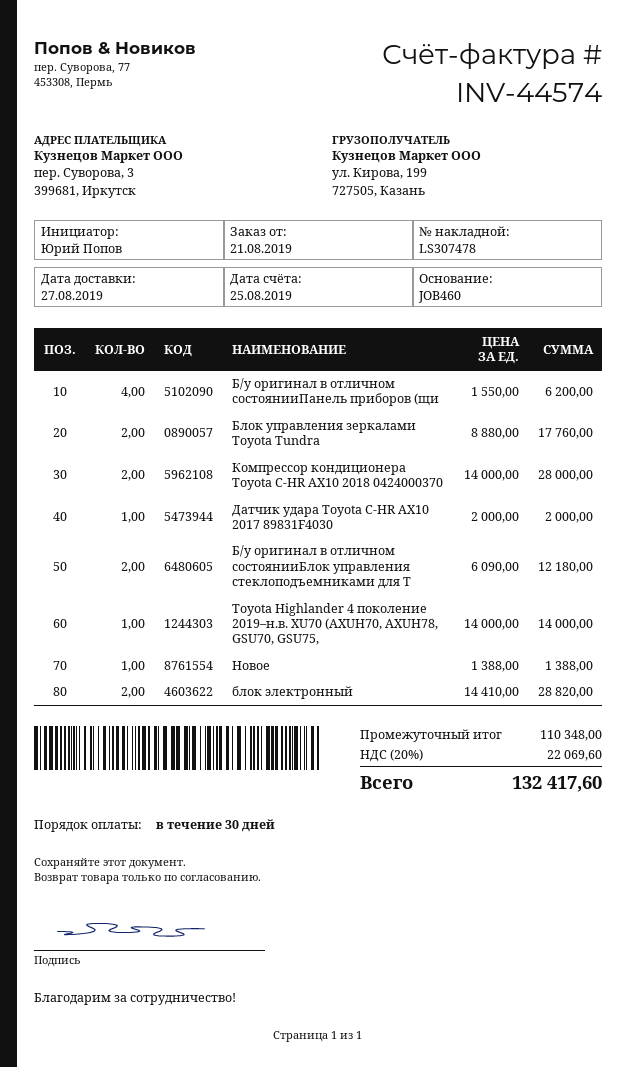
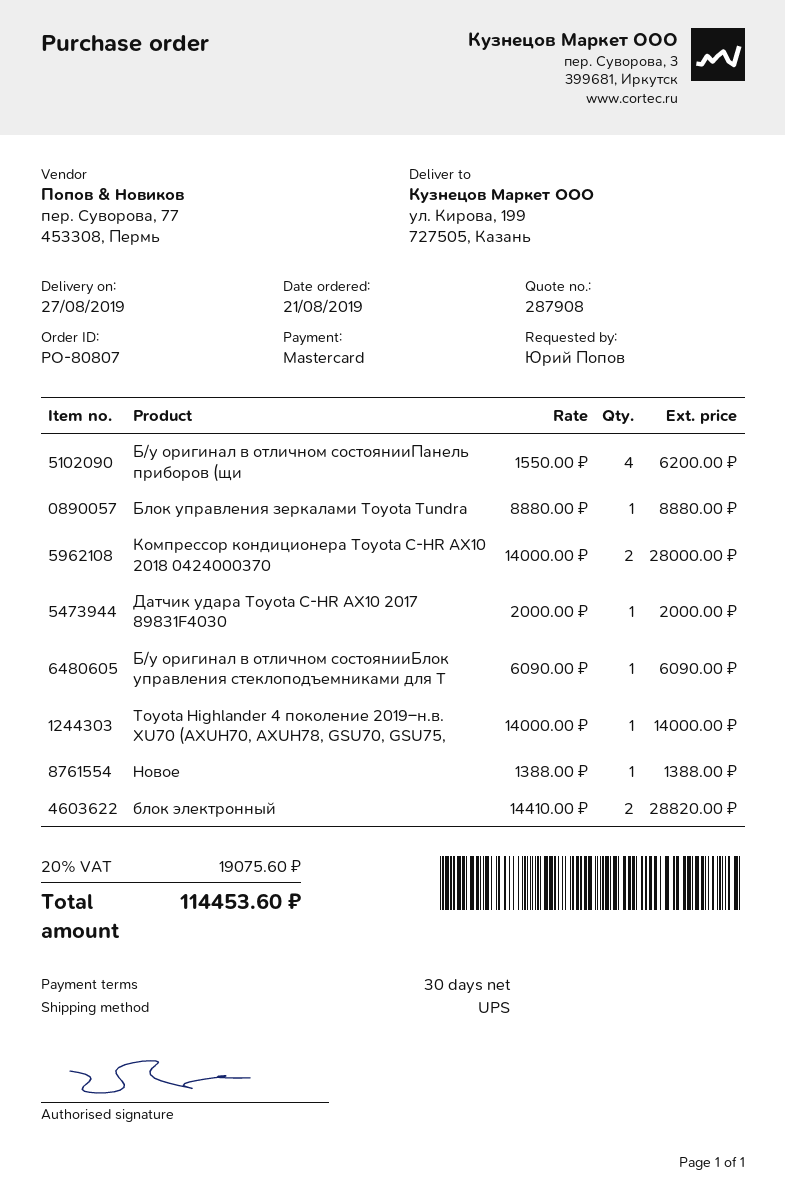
Блок управления зеркалами Toyota Tundra: 2 x 8880.00 = 17760.00 -> 1 x 8880.00 = 8880.00
Б/у оригинал в отличном состоянииБлок управления стеклоподъемниками для T: 2 x 6090.00 = 12180.00 -> 1 x 6090.00 = 6090.00
tax: 20% = 22069.60 -> 20% = 19075.60
total: 132417.60 -> 114453.60

